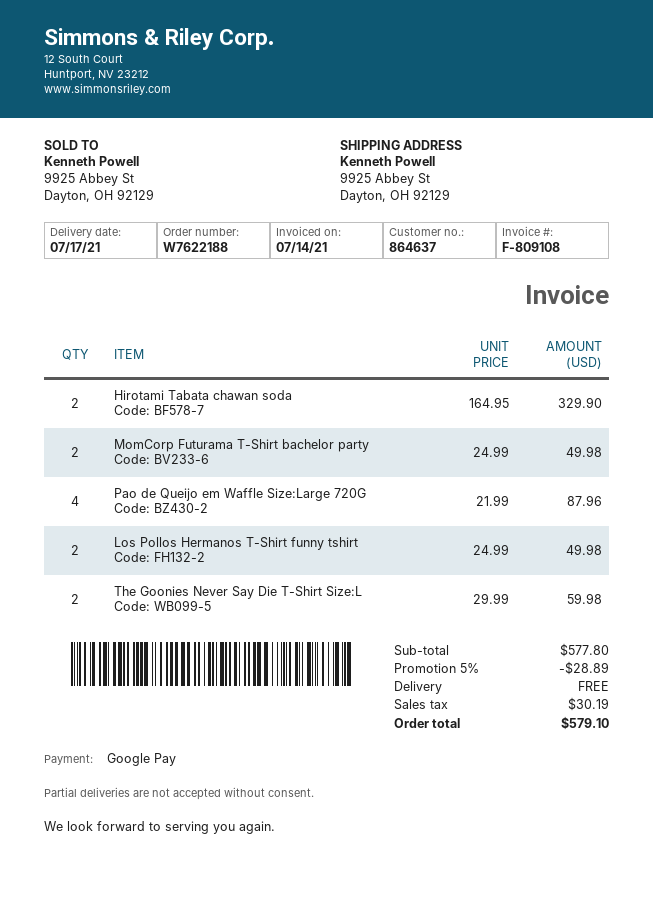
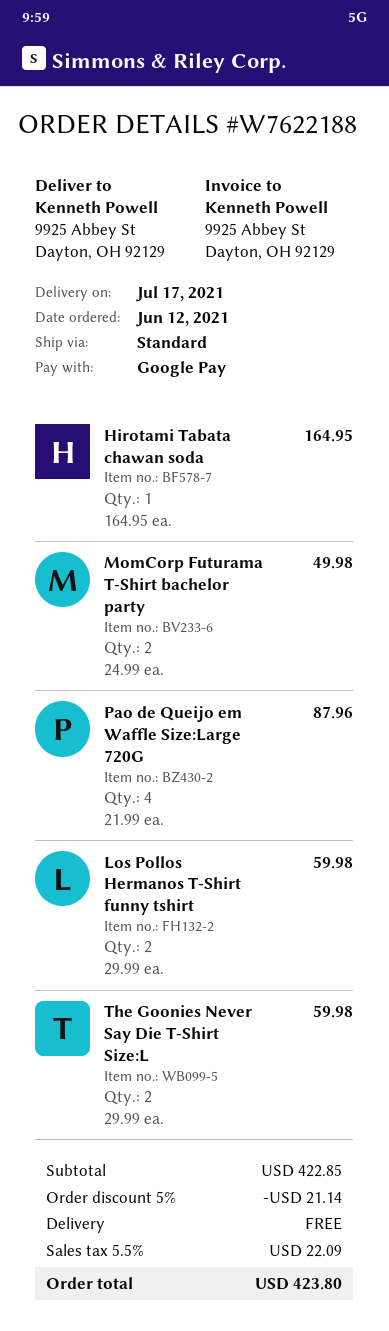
Hirotami Tabata chawan soda: 2 x 164.95 = 329.90 -> 1 x 164.95 = 164.95
Los Pollos Hermanos T-Shirt funny tshirt: 2 x 24.99 = 49.98 -> 2 x 29.99 = 59.98
subtotal: 577.80 -> 422.85
discount: 5% = 28.89 -> 5% = 21.14
tax: 30.19 -> 22.09
total: 579.10 -> 423.80

